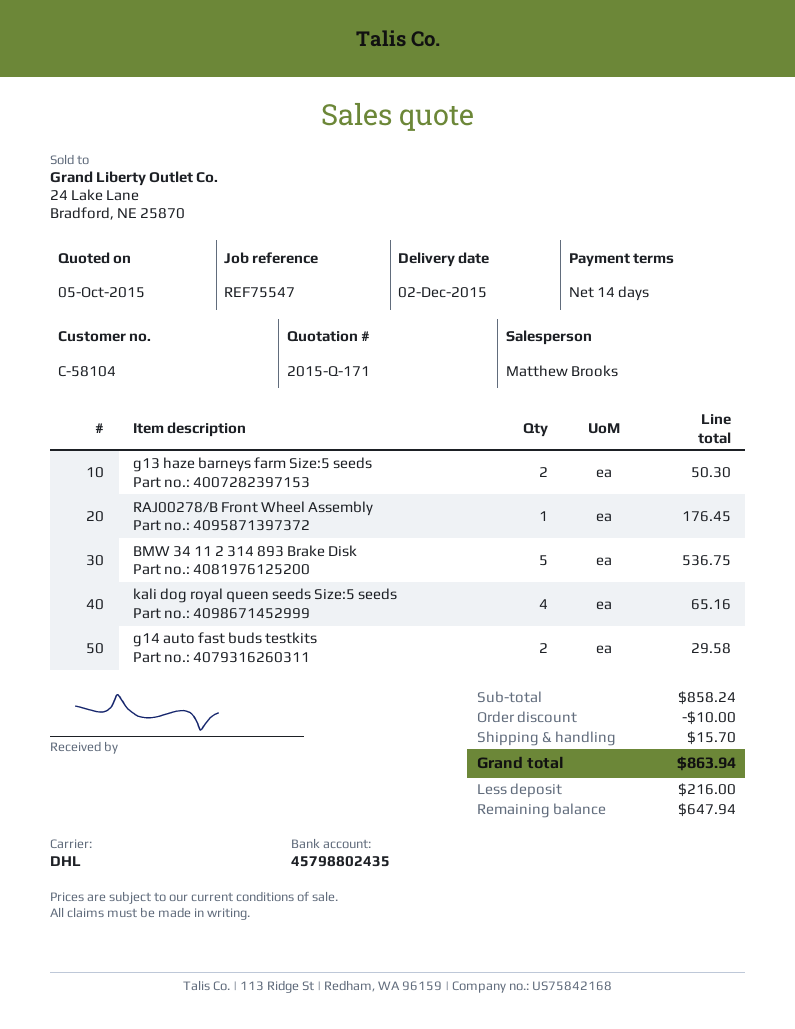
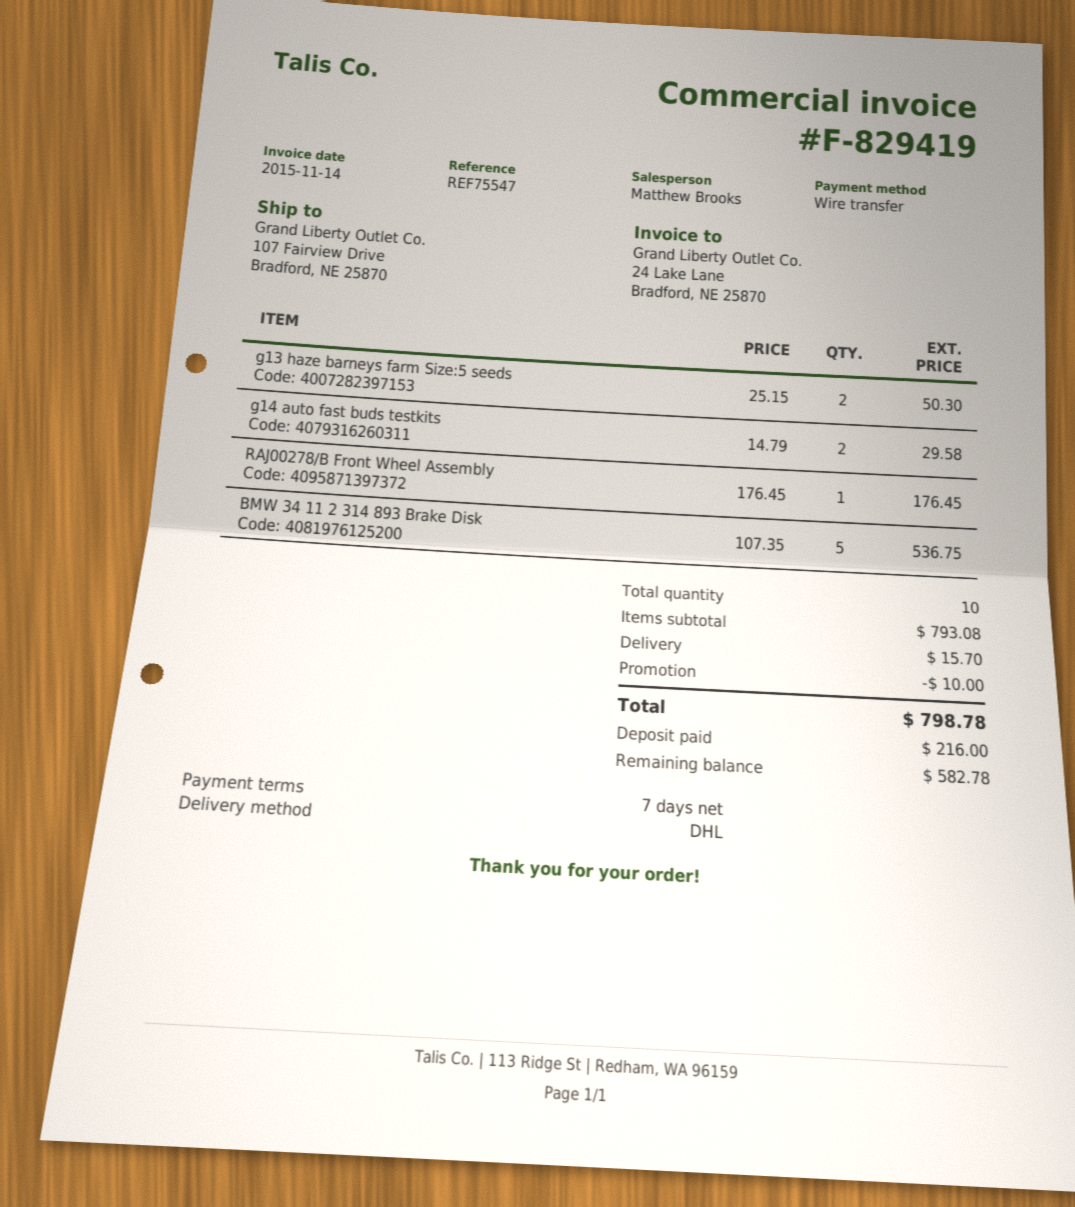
payment terms: 14 days -> 7 days
kali dog royal queen seeds Size:5 seeds: 4 for 65.16 -> none
subtotal: 858.24 -> 793.08
total: 863.94 -> 798.78
balance: 647.94 -> 582.78

